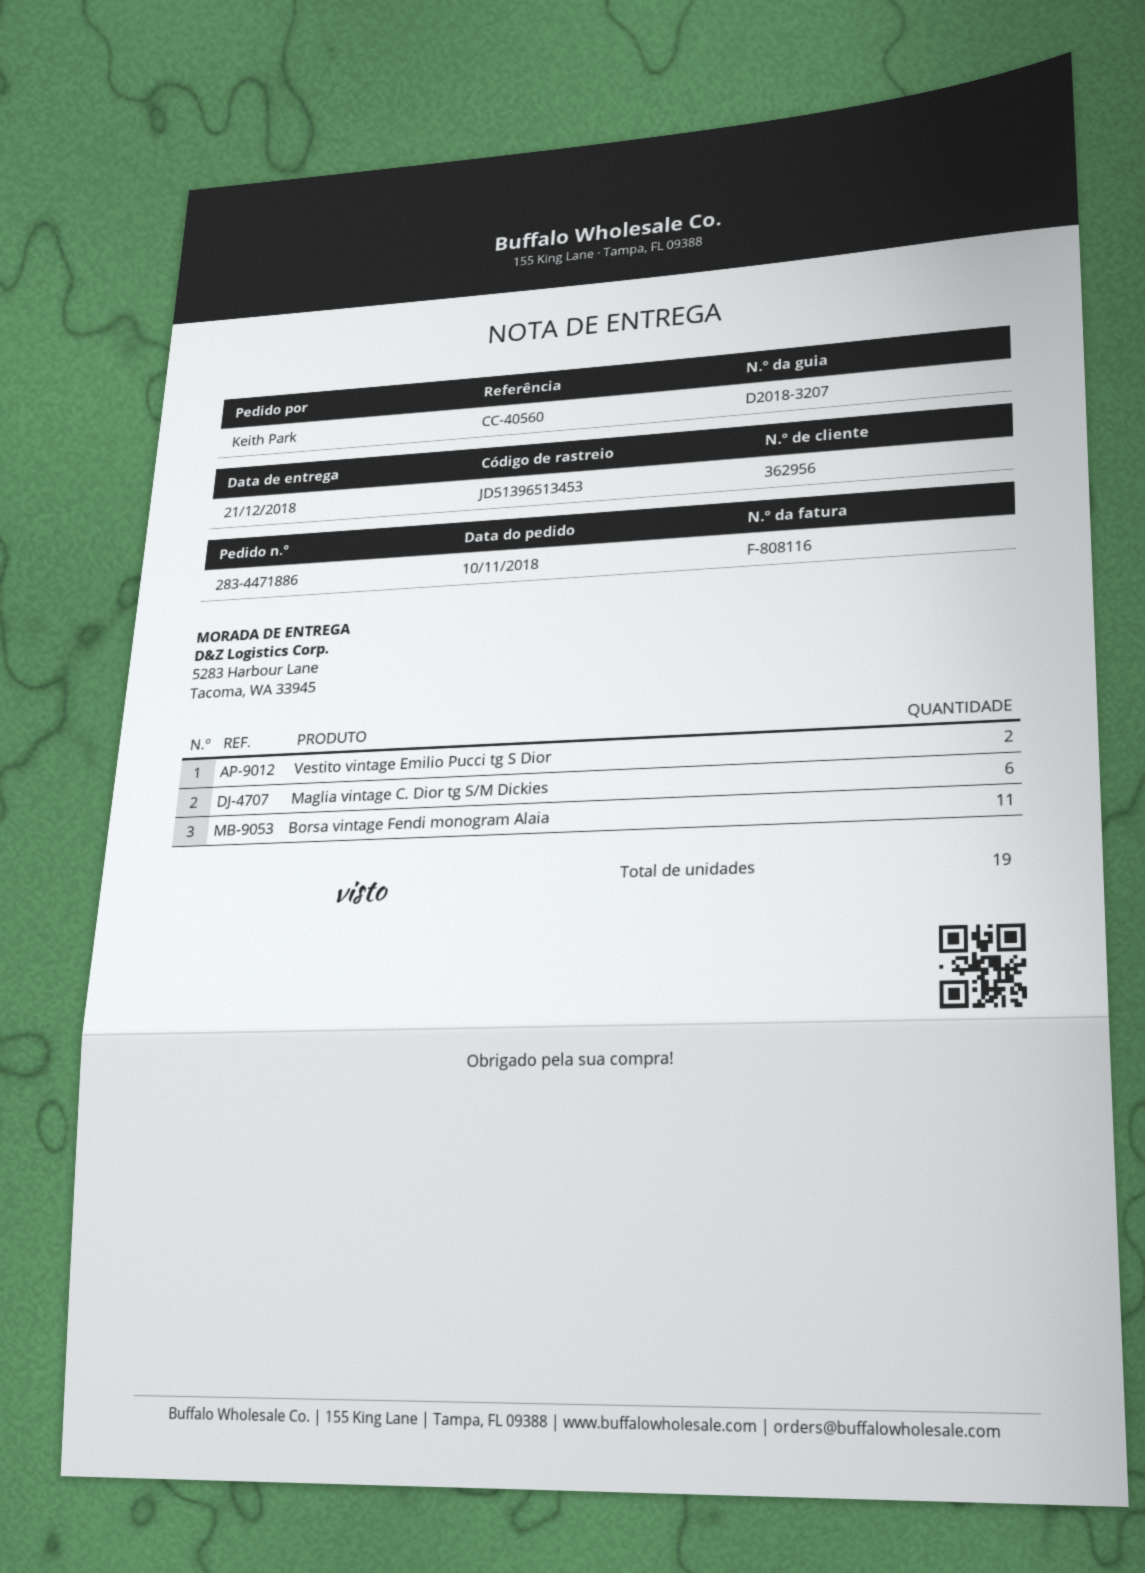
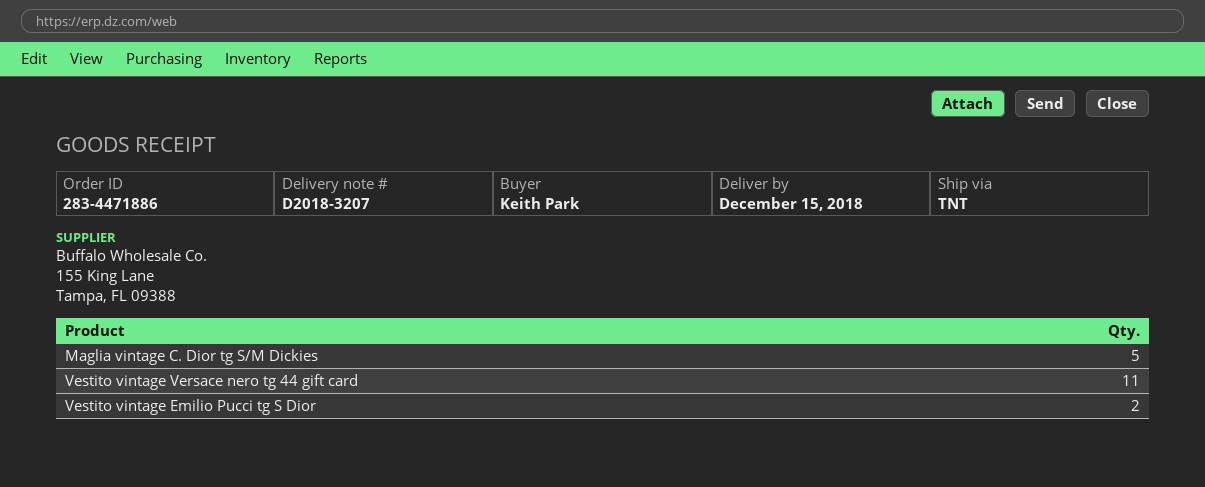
delivery date: 2018-12-21 -> 2018-12-15
Maglia vintage C. Dior tg S/M Dickies: 6 -> 5
Borsa vintage Fendi monogram Alaia: 11 -> none
Vestito vintage Versace nero tg 44 gift card: none -> 11

